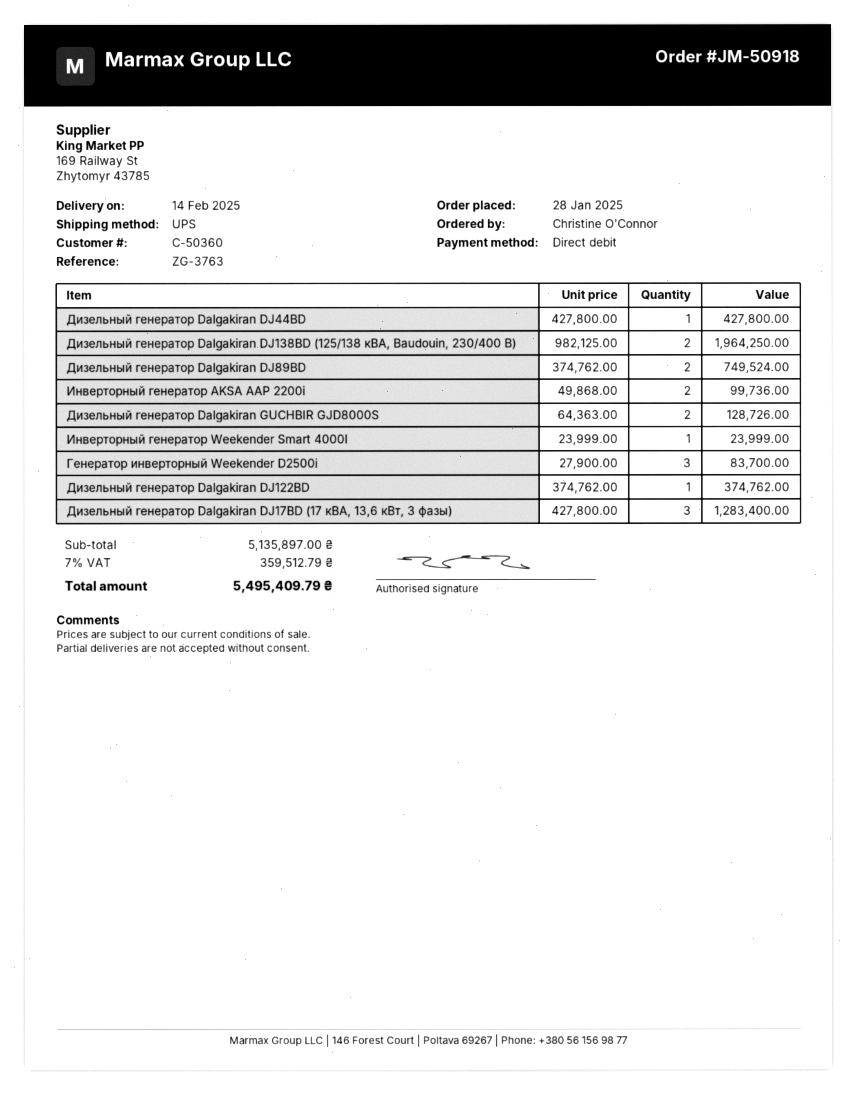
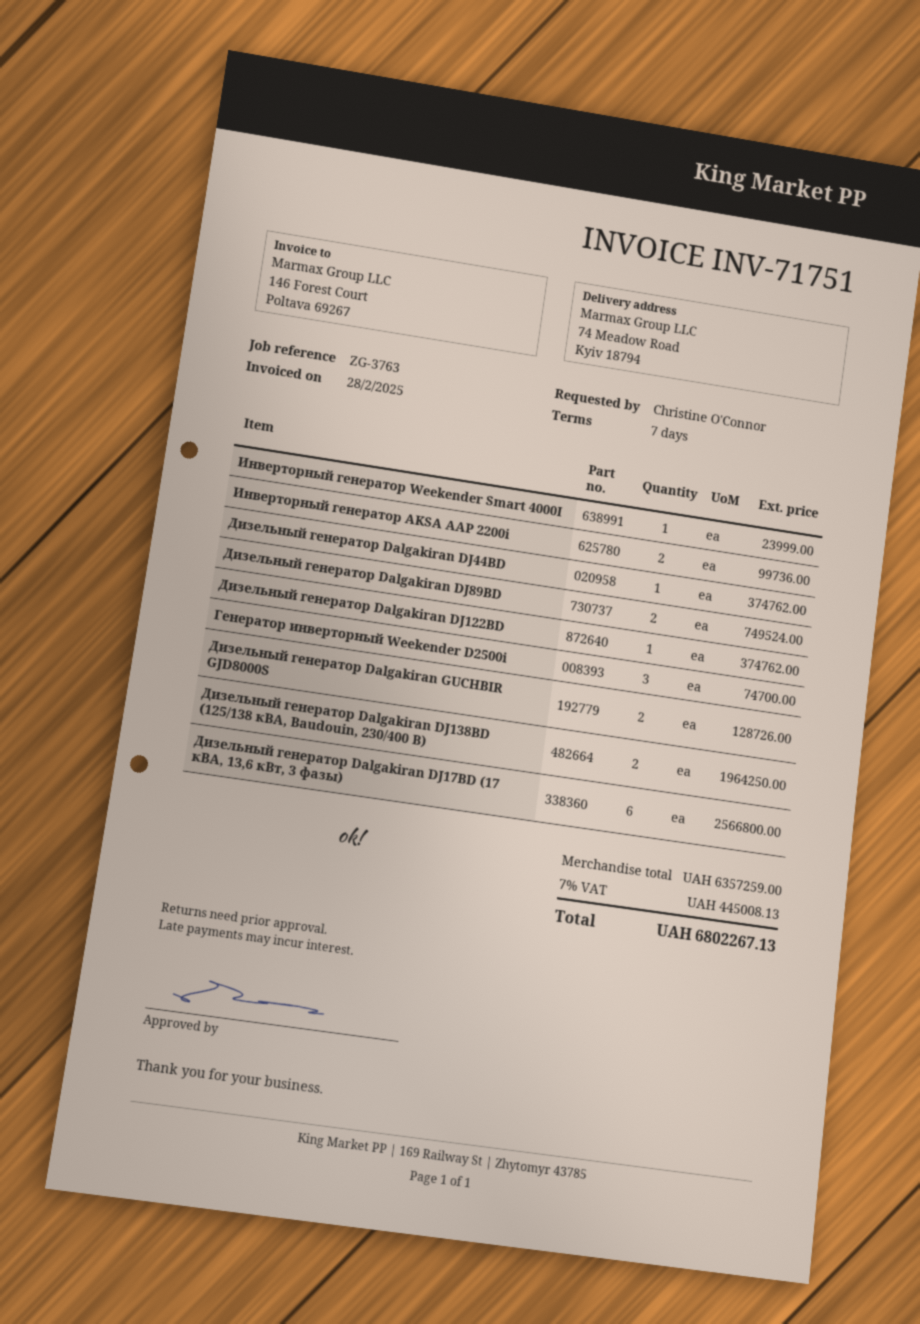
Дизельный генератор Dalgakiran DJ44BD: 1 for 427800.00 -> 1 for 374762.00
Генератор инверторный Weekender D2500i: 3 for 83700.00 -> 3 for 74700.00
Дизельный генератор Dalgakiran DJ17BD (17 кВА, 13,6 кВт, 3 фазы): 3 for 1283400.00 -> 6 for 2566800.00
subtotal: 5135897.00 -> 6357259.00
tax: 7% = 359512.79 -> 7% = 445008.13
total: 5495409.79 -> 6802267.13

